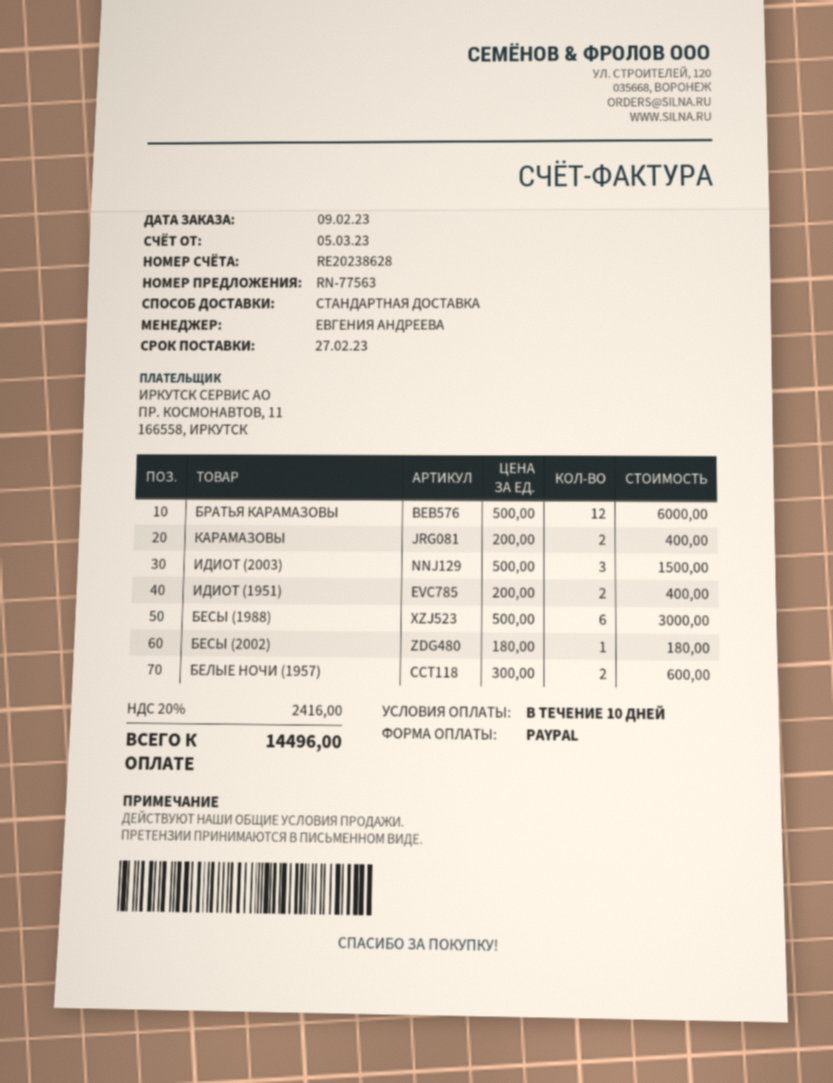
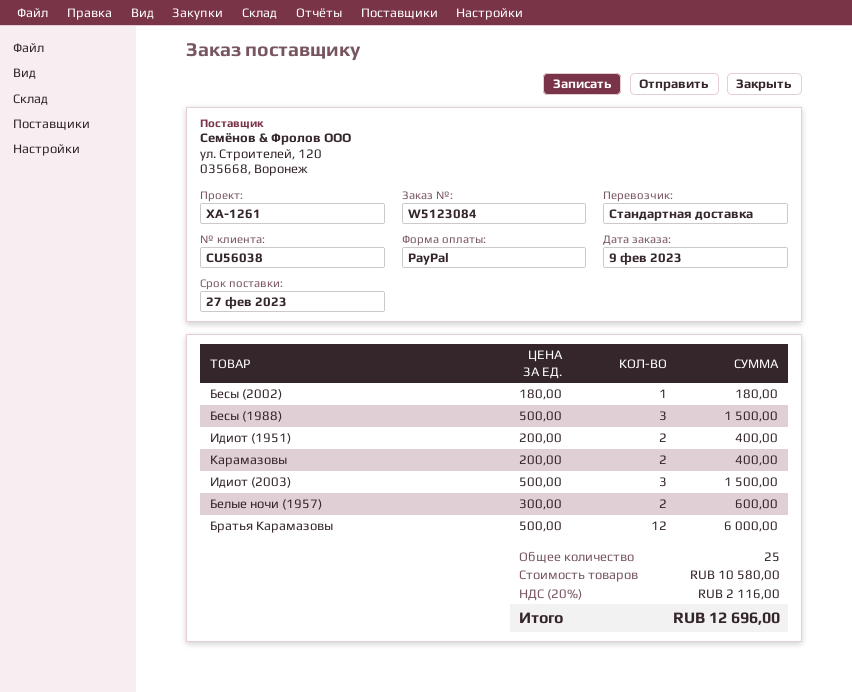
БЕСЫ (1988): 6 x 500.00 = 3000.00 -> 3 x 500.00 = 1500.00
tax: 20% = 2416.00 -> 20% = 2116.00
total: 14496.00 -> 12696.00

